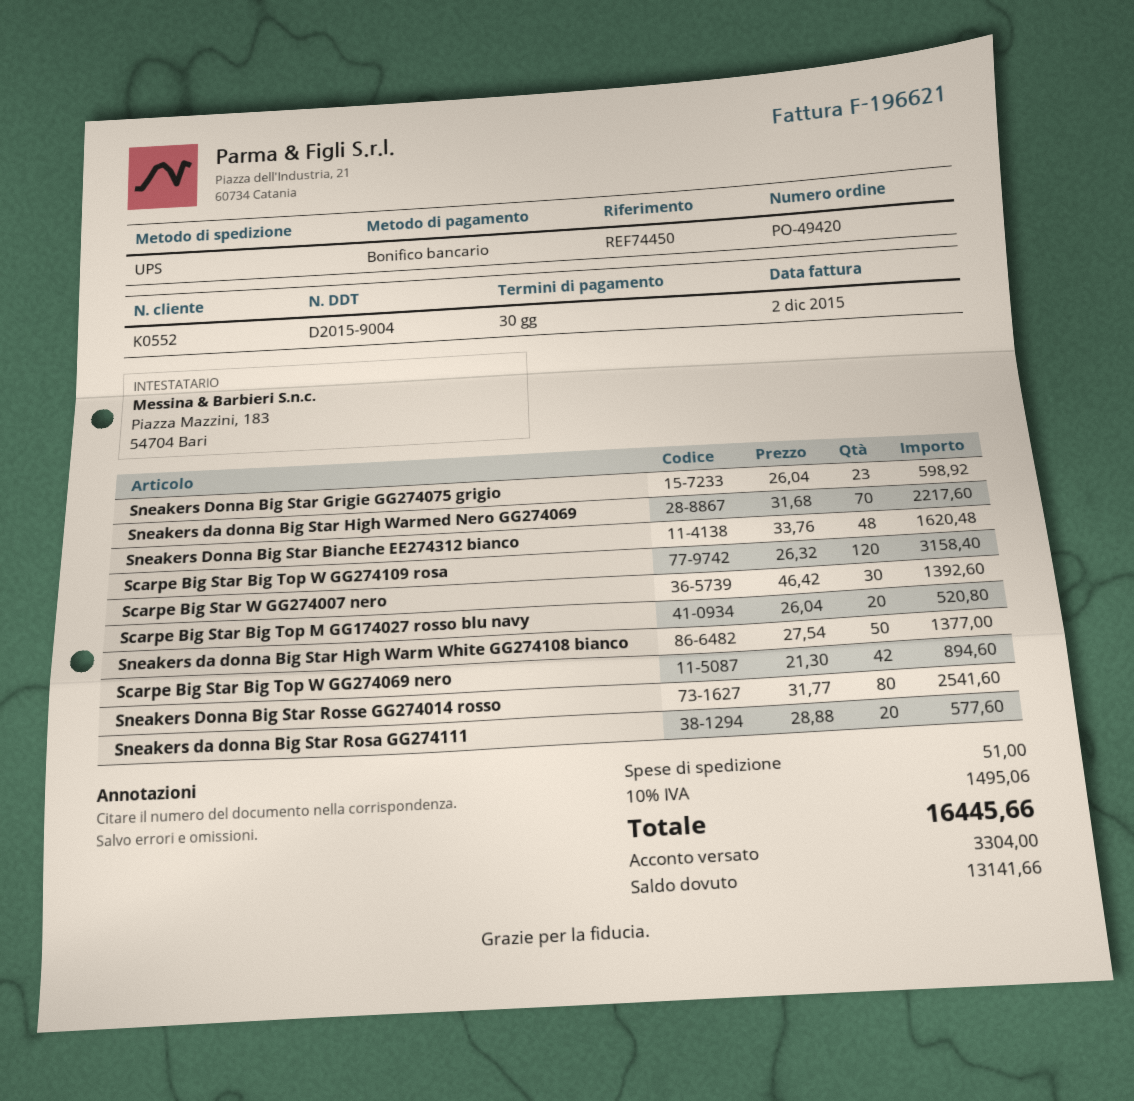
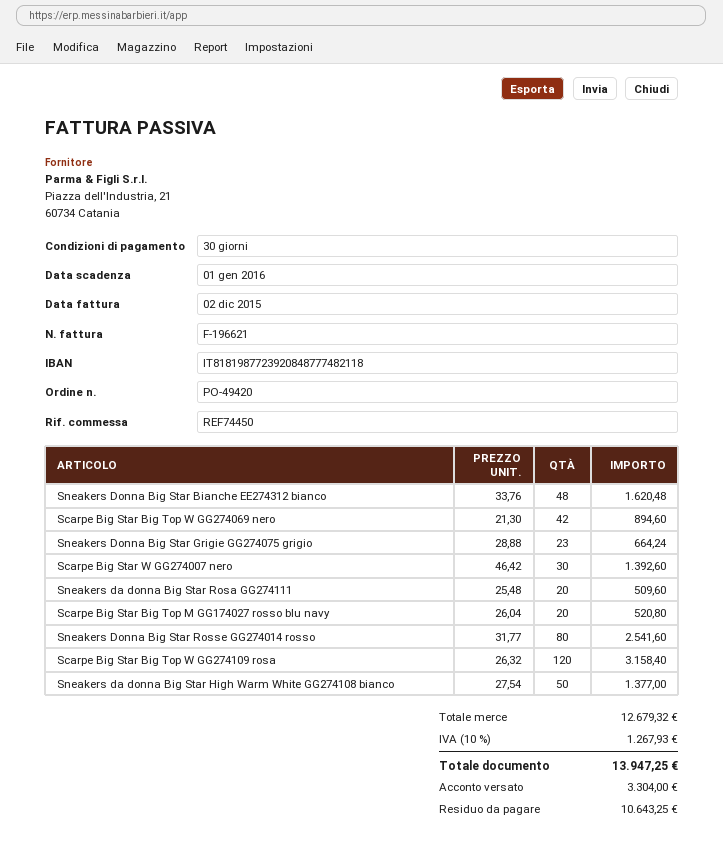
Sneakers Donna Big Star Grigie GG274075 grigio: 23 x 26.04 = 598.92 -> 23 x 28.88 = 664.24
Sneakers da donna Big Star High Warmed Nero GG274069: 70 x 31.68 = 2217.60 -> none
Sneakers da donna Big Star Rosa GG274111: 20 x 28.88 = 577.60 -> 20 x 25.48 = 509.60
shipping: 51.00 -> none
tax: 10% = 1495.06 -> 10% = 1267.93
total: 16445.66 -> 13947.25
balance: 13141.66 -> 10643.25

